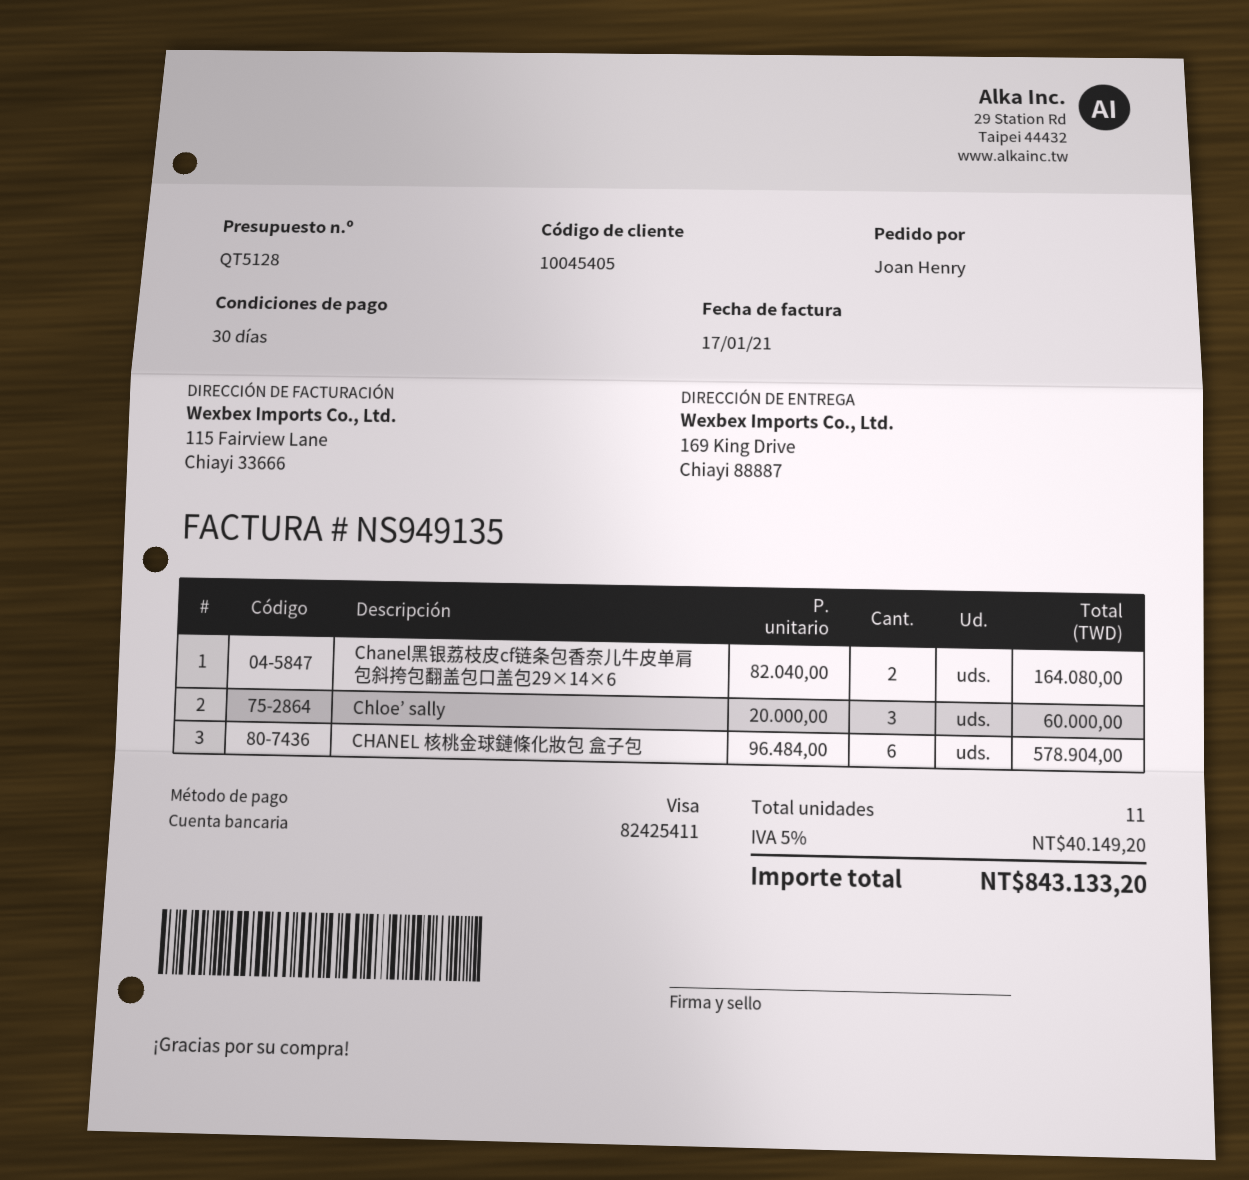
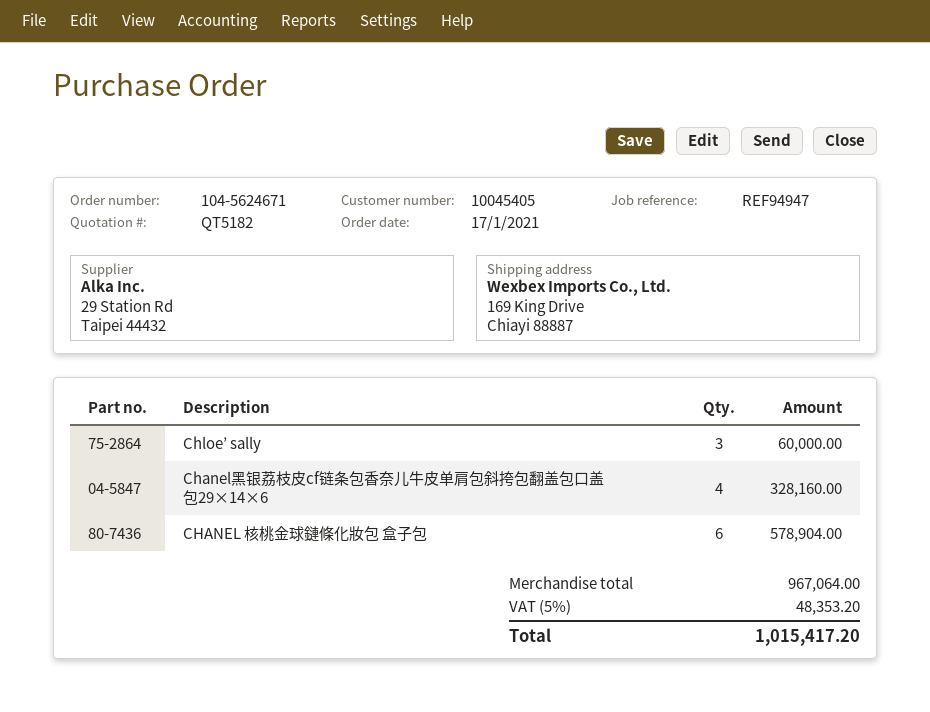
quote number: QT5128 -> QT5182
Chanel黑银荔枝皮cf链条包香奈儿牛皮单肩包斜挎包翻盖包口盖包29×14×6: 2 for 164080.00 -> 4 for 328160.00
tax: 5% = 40149.20 -> 5% = 48353.20
total: 843133.20 -> 1015417.20

